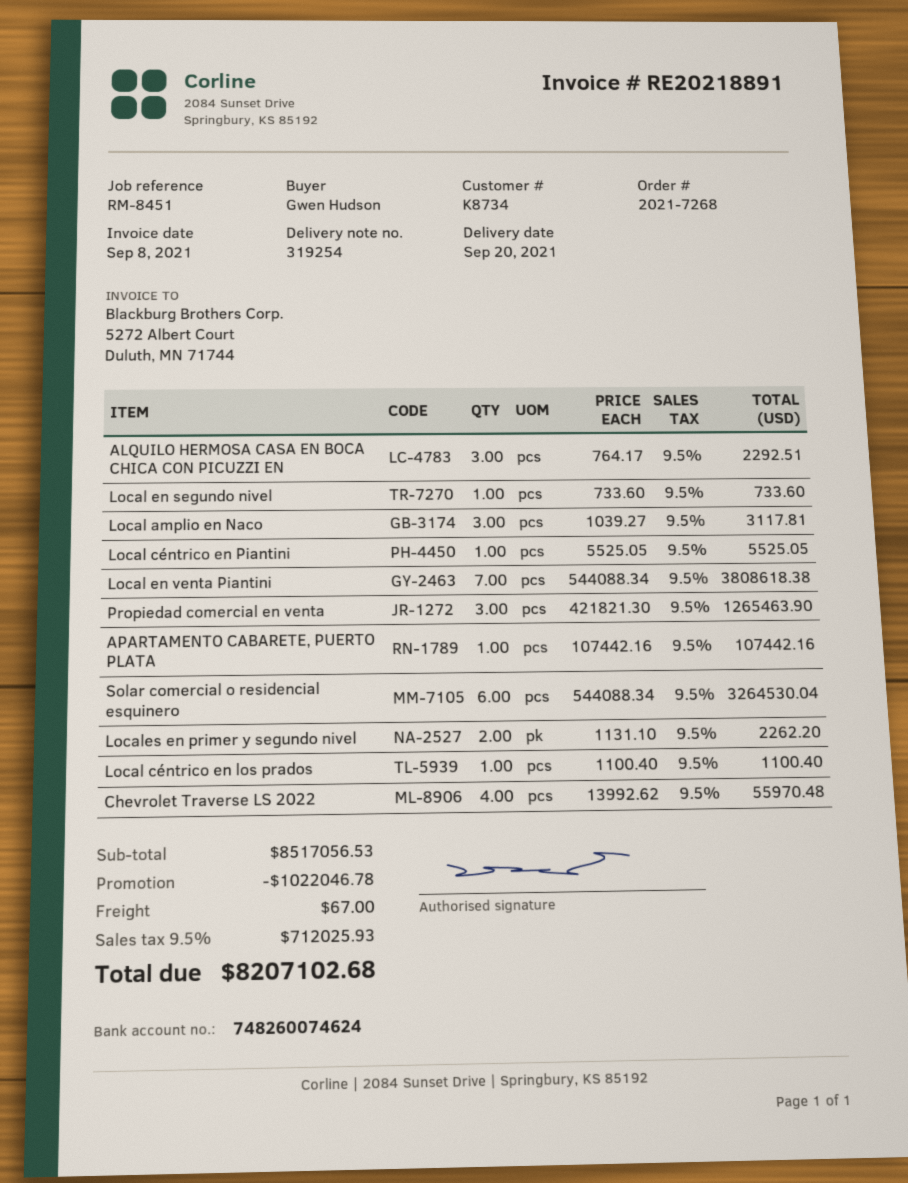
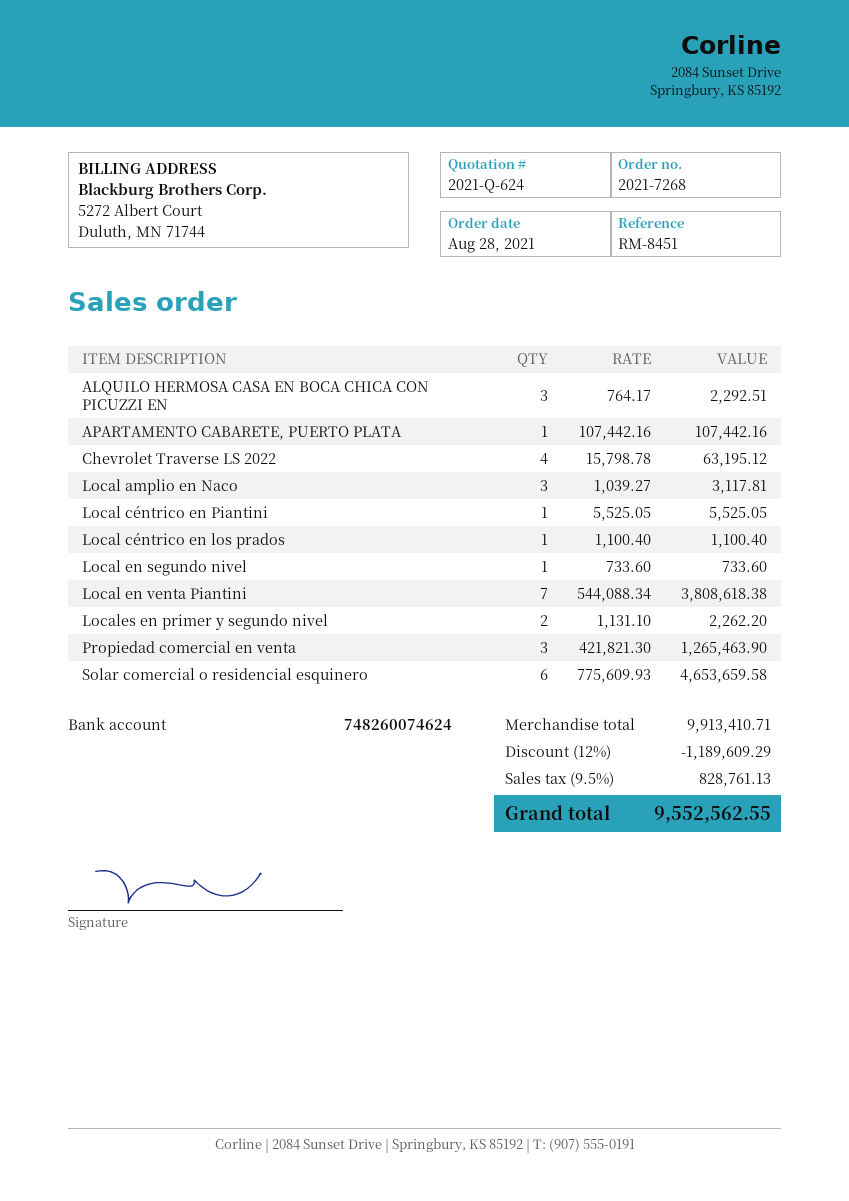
Solar comercial o residencial esquinero: 6 x 544088.34 = 3264530.04 -> 6 x 775609.93 = 4653659.58
Chevrolet Traverse LS 2022: 4 x 13992.62 = 55970.48 -> 4 x 15798.78 = 63195.12
subtotal: 8517056.53 -> 9913410.71
discount: 1022046.78 -> 1189609.29
shipping: 67.00 -> none
tax: 9.5% = 712025.93 -> 9.5% = 828761.13
total: 8207102.68 -> 9552562.55

